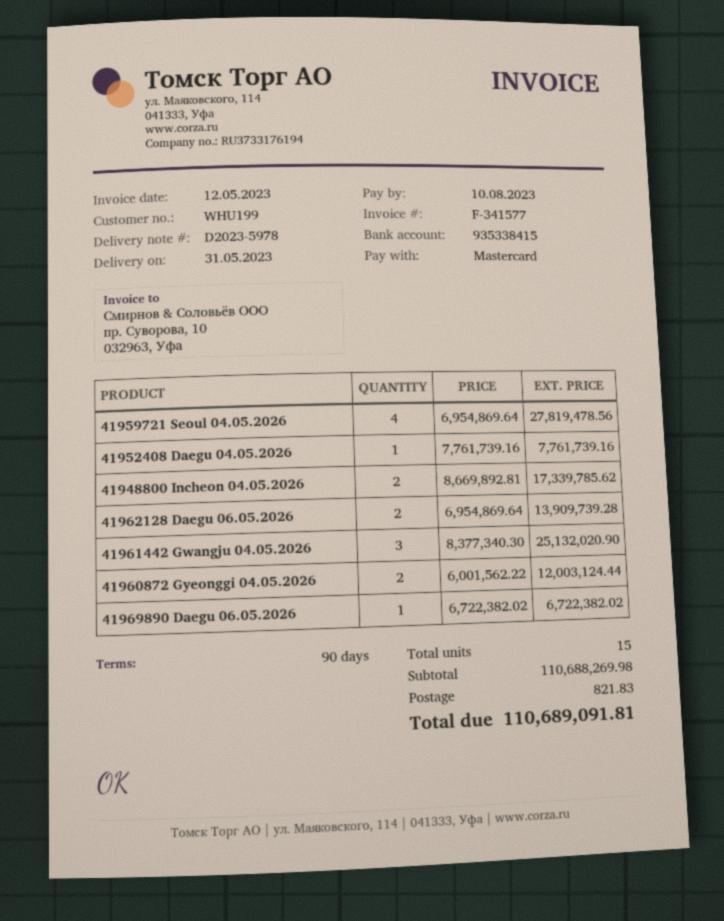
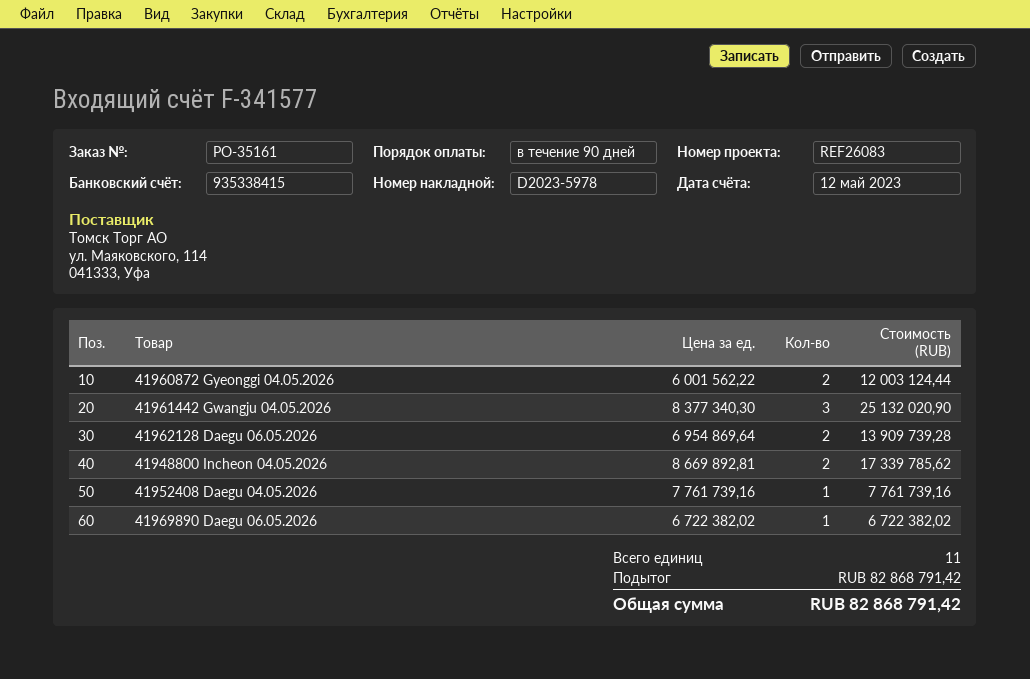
41959721 Seoul 04.05.2026: 4 x 6954869.64 = 27819478.56 -> none
total quantity: 15 -> 11
subtotal: 110688269.98 -> 82868791.42
shipping: 821.83 -> none
total: 110689091.81 -> 82868791.42

